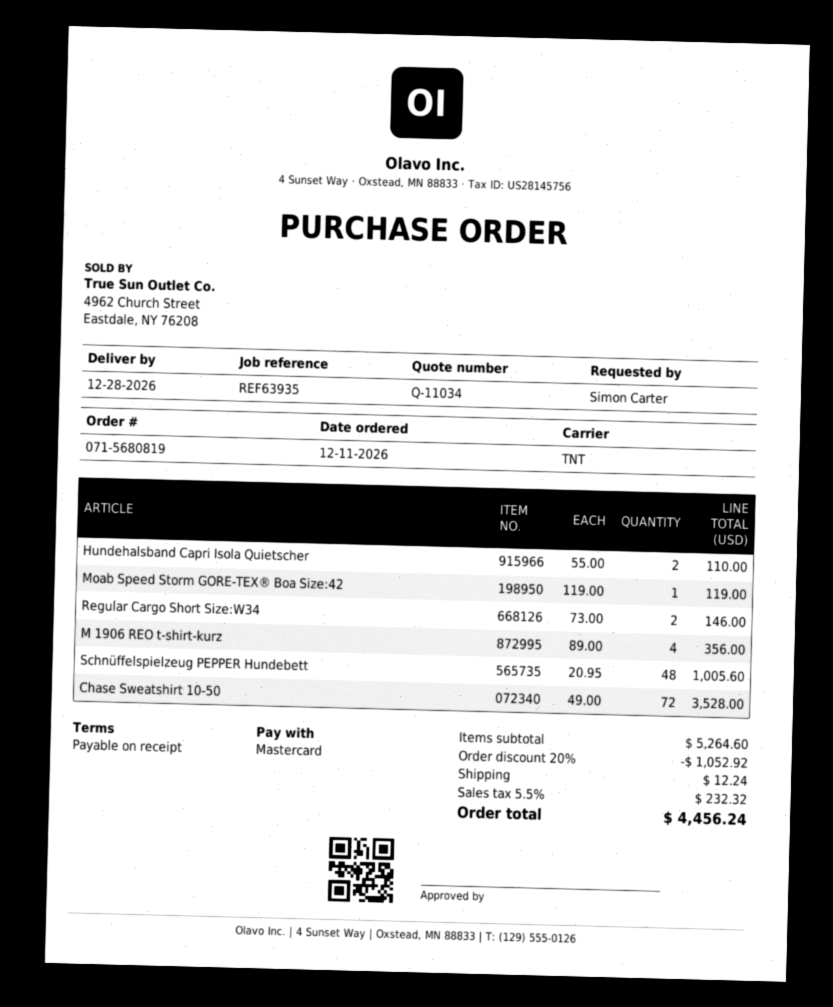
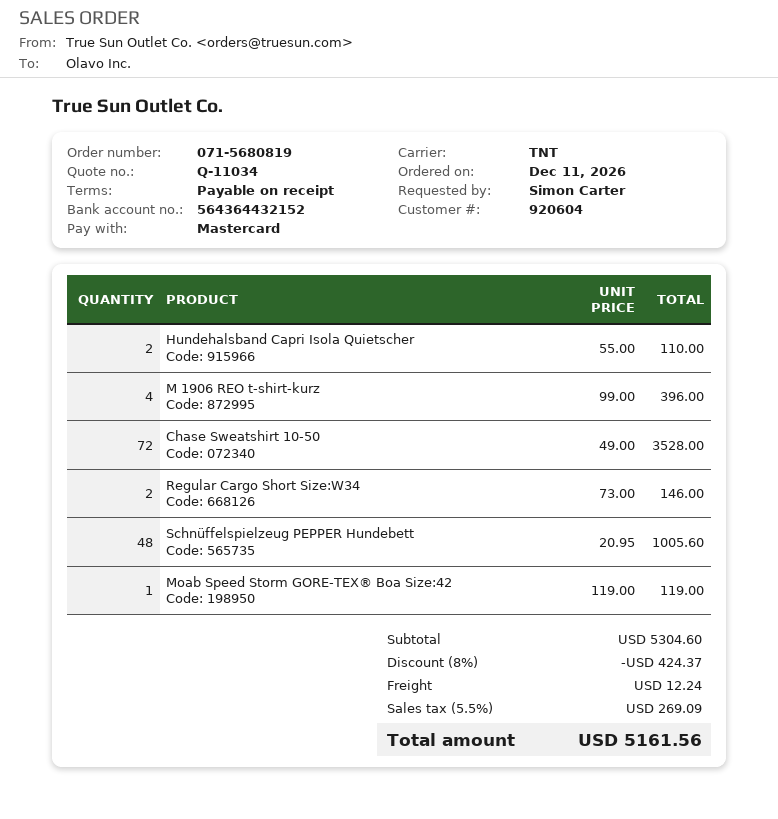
M 1906 REO t-shirt-kurz: 4 x 89.00 = 356.00 -> 4 x 99.00 = 396.00
subtotal: 5264.60 -> 5304.60
discount: 20% = 1052.92 -> 8% = 424.37
tax: 5.5% = 232.32 -> 5.5% = 269.09
total: 4456.24 -> 5161.56

